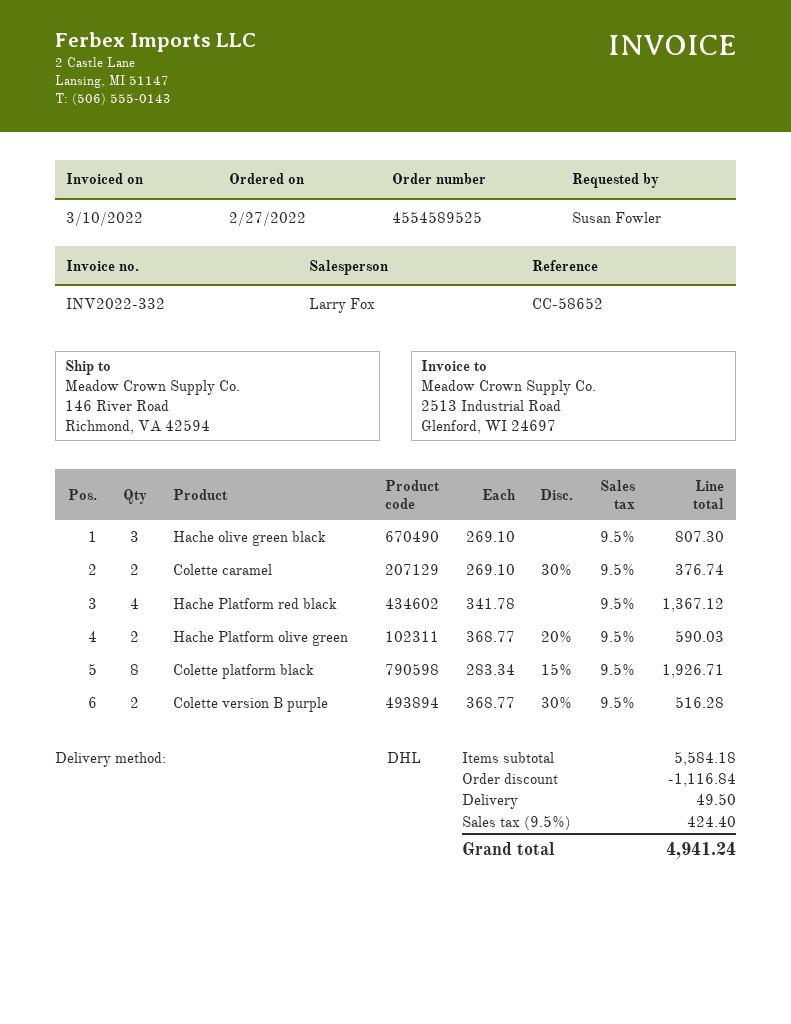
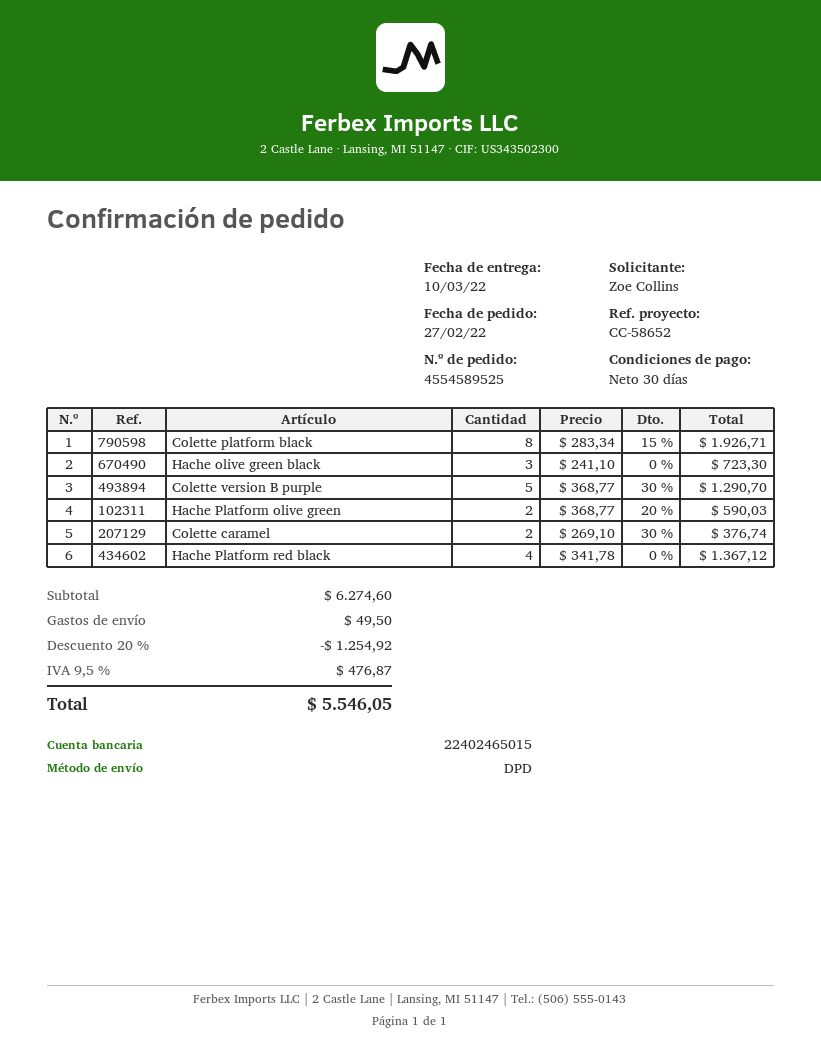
ordered by: Susan Fowler -> Zoe Collins
shipping method: DHL -> DPD
Hache olive green black: 3 x 269.10 = 807.30 -> 3 x 241.10 = 723.30
Colette version B purple: 2 x 368.77 - 30% = 516.28 -> 5 x 368.77 - 30% = 1290.70
subtotal: 5584.18 -> 6274.60
discount: 1116.84 -> 1254.92
tax: 9.5% = 424.40 -> 9.5% = 476.87
total: 4941.24 -> 5546.05

